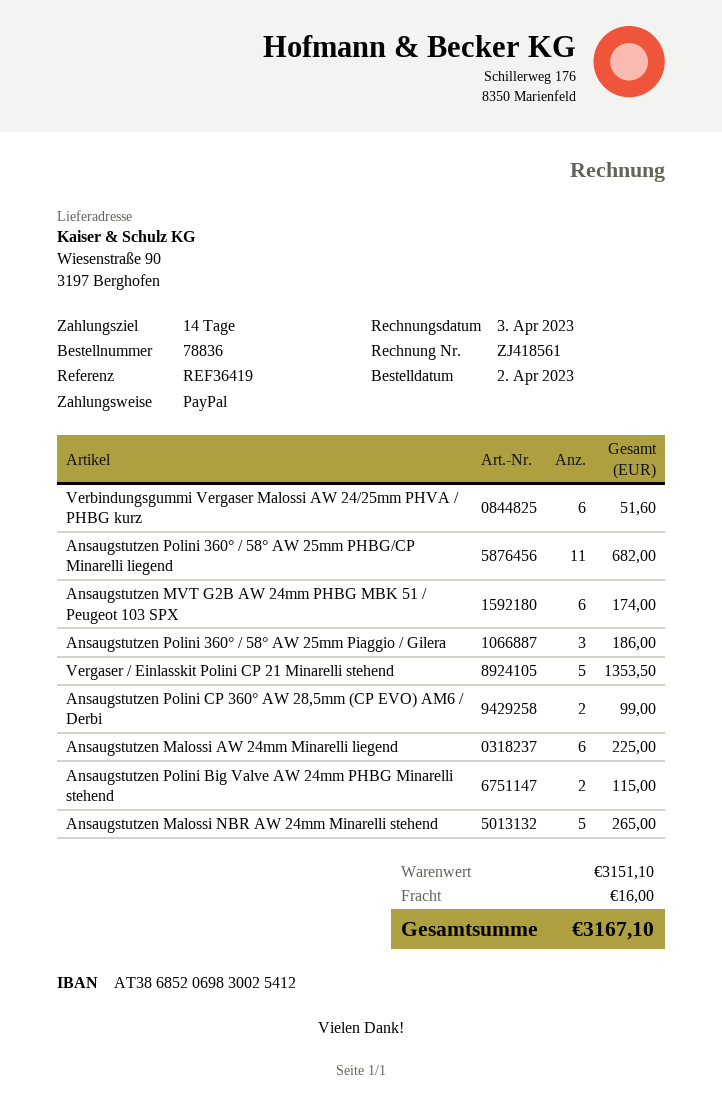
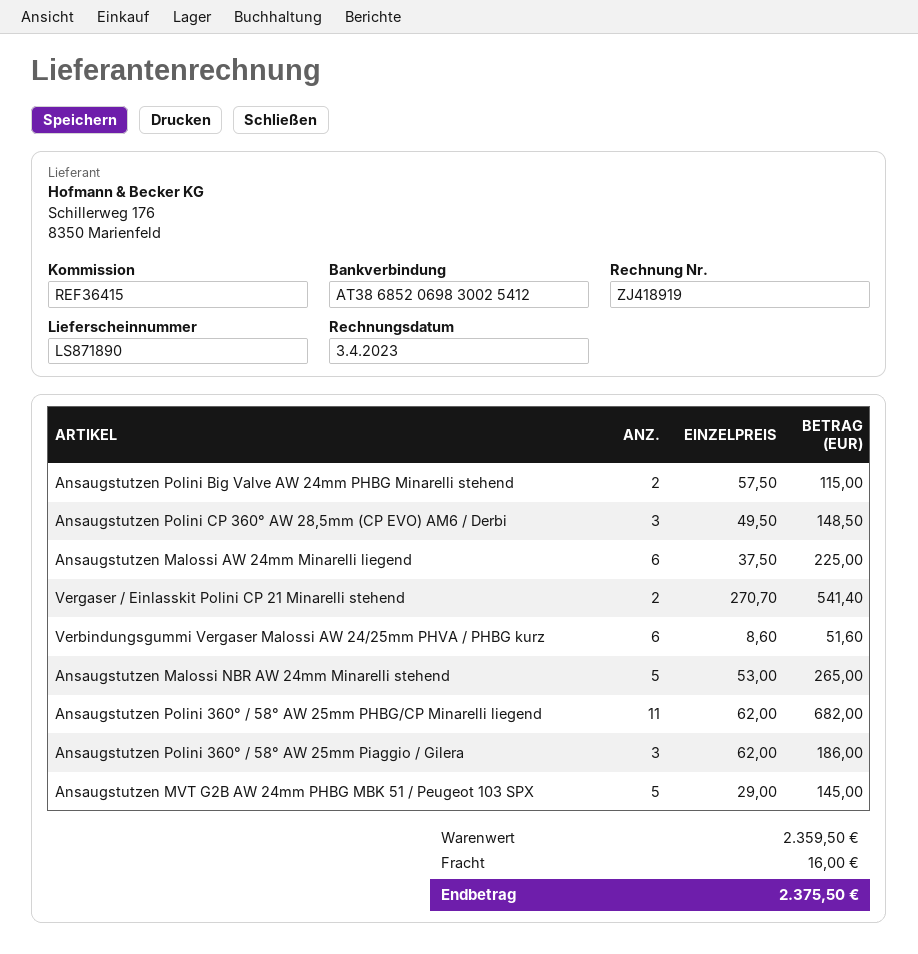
invoice number: ZJ418561 -> ZJ418919
reference: REF36419 -> REF36415
Ansaugstutzen MVT G2B AW 24mm PHBG MBK 51 / Peugeot 103 SPX: 6 for 174.00 -> 5 for 145.00
Vergaser / Einlasskit Polini CP 21 Minarelli stehend: 5 for 1353.50 -> 2 for 541.40
Ansaugstutzen Polini CP 360° AW 28,5mm (CP EVO) AM6 / Derbi: 2 for 99.00 -> 3 for 148.50
subtotal: 3151.10 -> 2359.50
total: 3167.10 -> 2375.50

